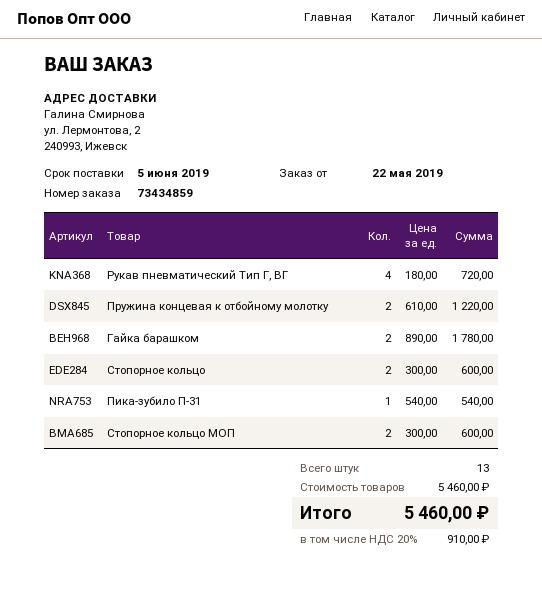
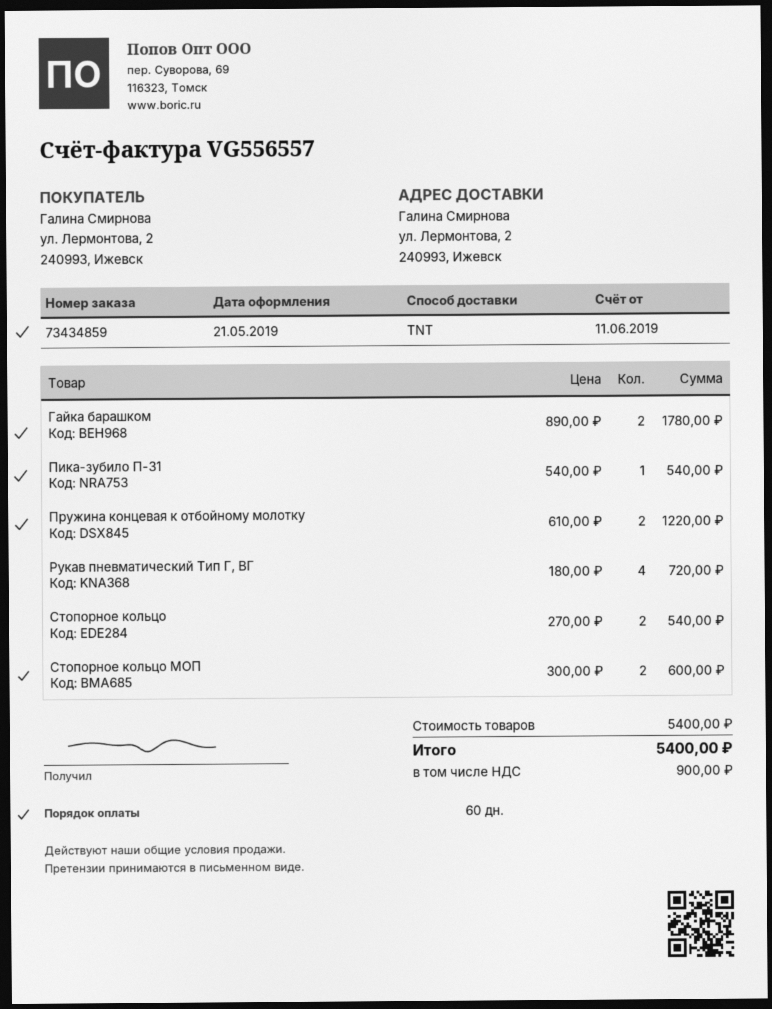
order date: 2019-05-22 -> 2019-05-21
Стопорное кольцо: 2 x 300.00 = 600.00 -> 2 x 270.00 = 540.00
subtotal: 5460.00 -> 5400.00
tax: 910.00 -> 900.00
total: 5460.00 -> 5400.00

